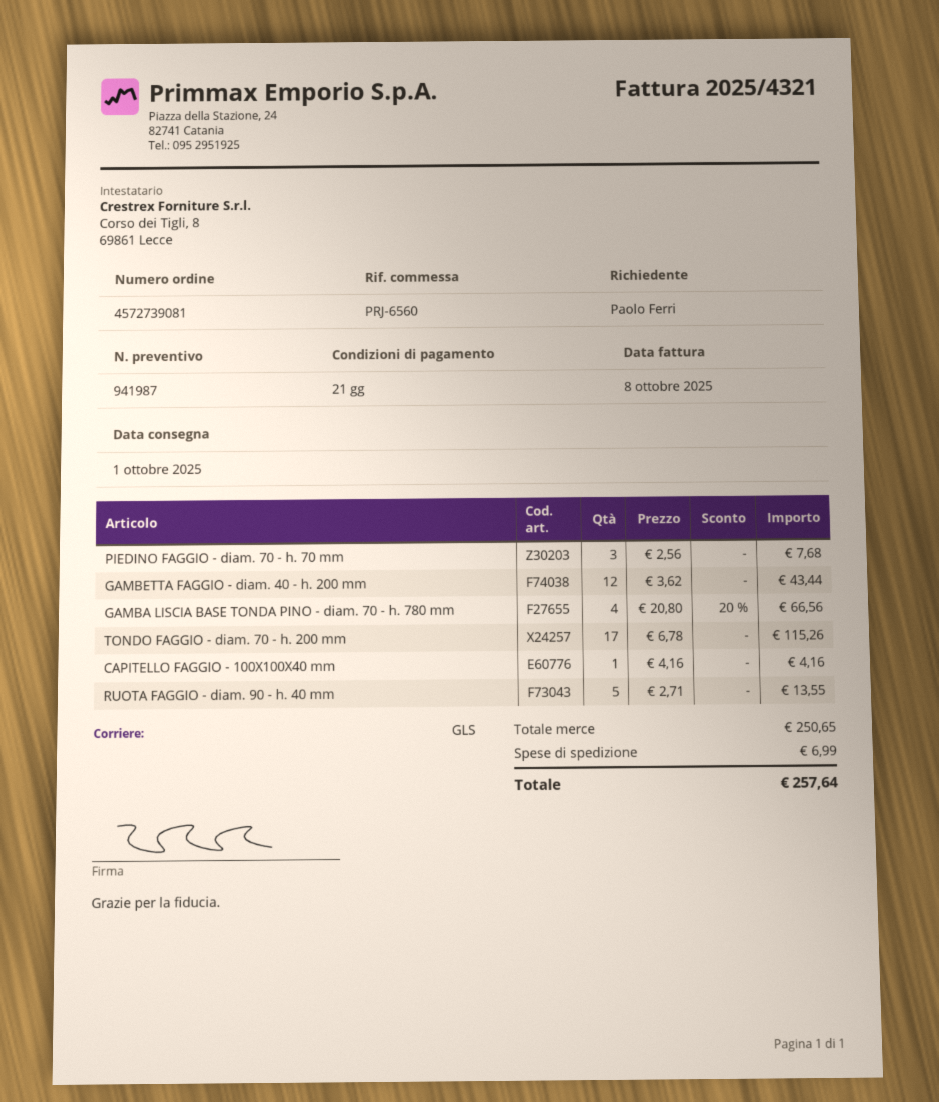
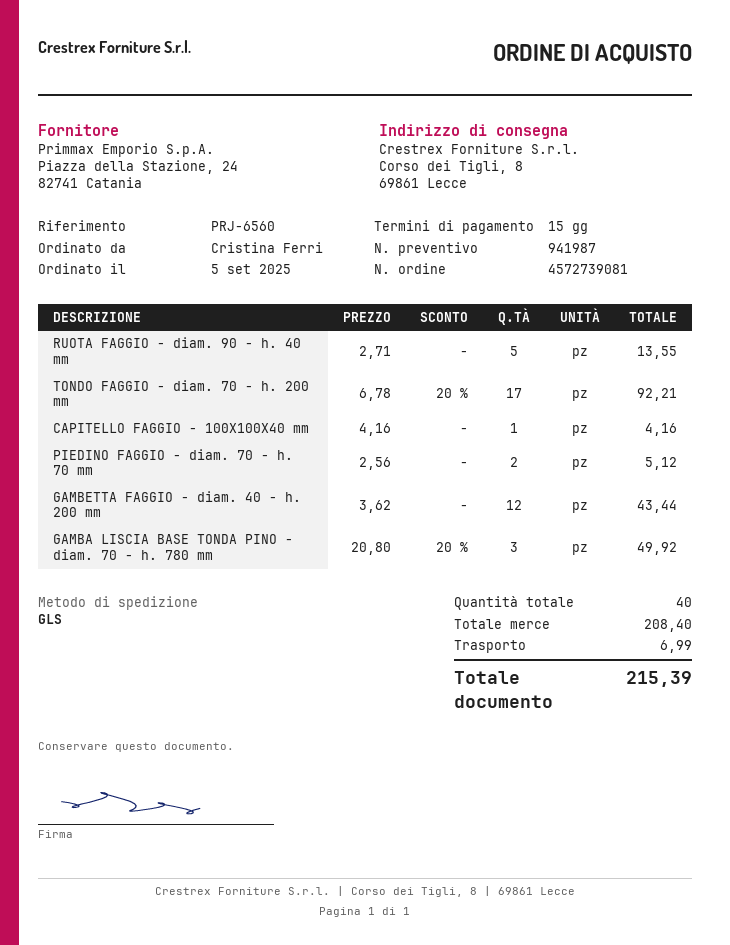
payment terms: 21 days -> 15 days
ordered by: Paolo Ferri -> Cristina Ferri
PIEDINO FAGGIO - diam. 70 - h. 70 mm: 3 x 2.56 = 7.68 -> 2 x 2.56 = 5.12
GAMBA LISCIA BASE TONDA PINO - diam. 70 - h. 780 mm: 4 x 20.80 - 20% = 66.56 -> 3 x 20.80 - 20% = 49.92
TONDO FAGGIO - diam. 70 - h. 200 mm: 17 x 6.78 = 115.26 -> 17 x 6.78 - 20% = 92.21
subtotal: 250.65 -> 208.40
total: 257.64 -> 215.39

